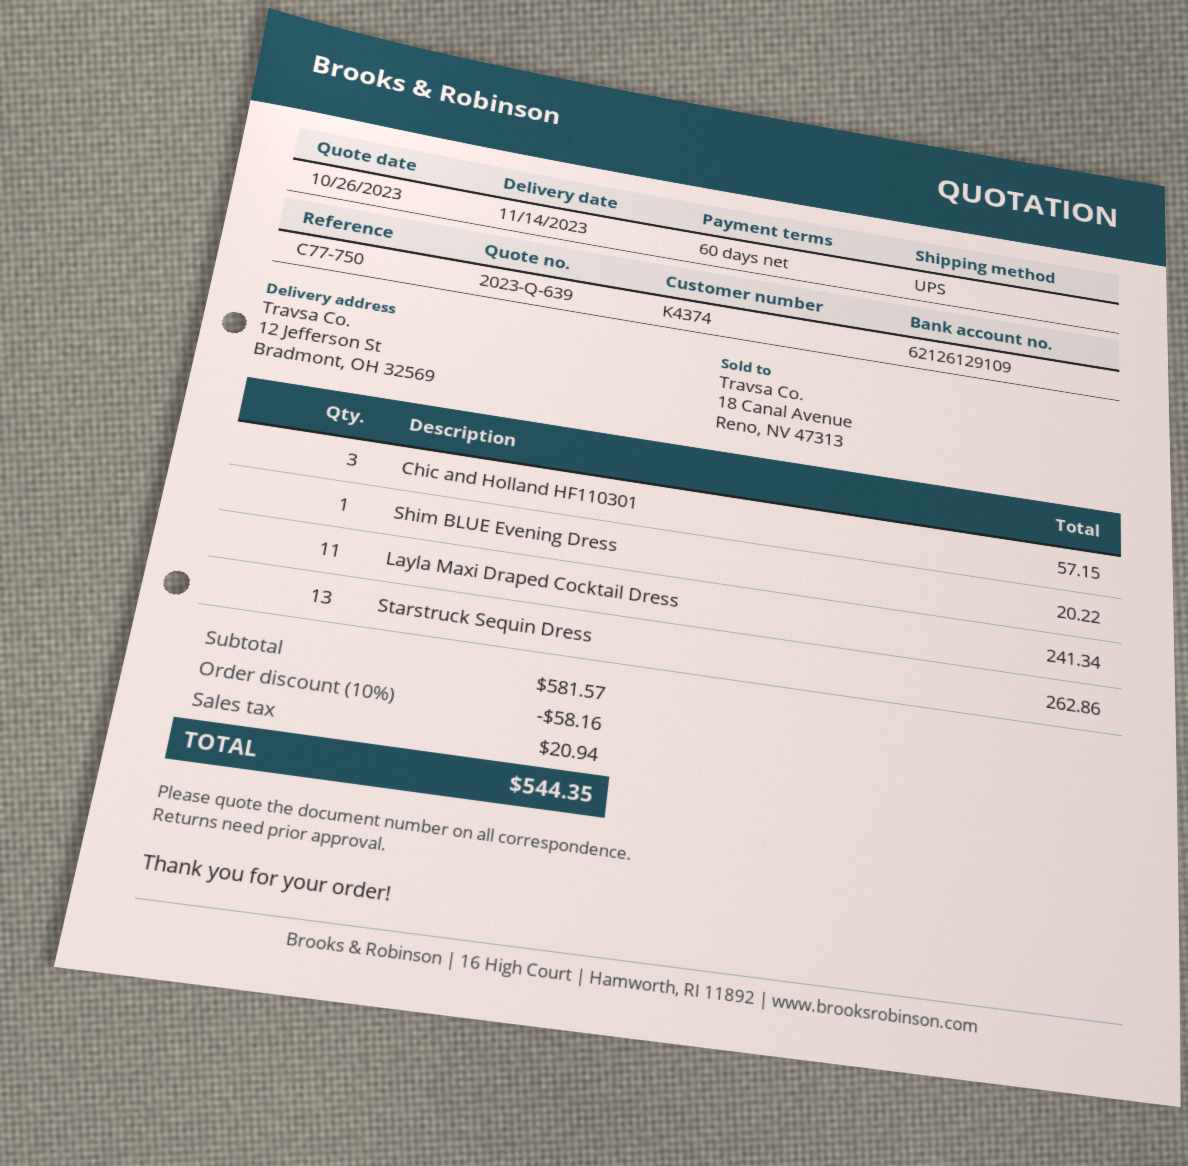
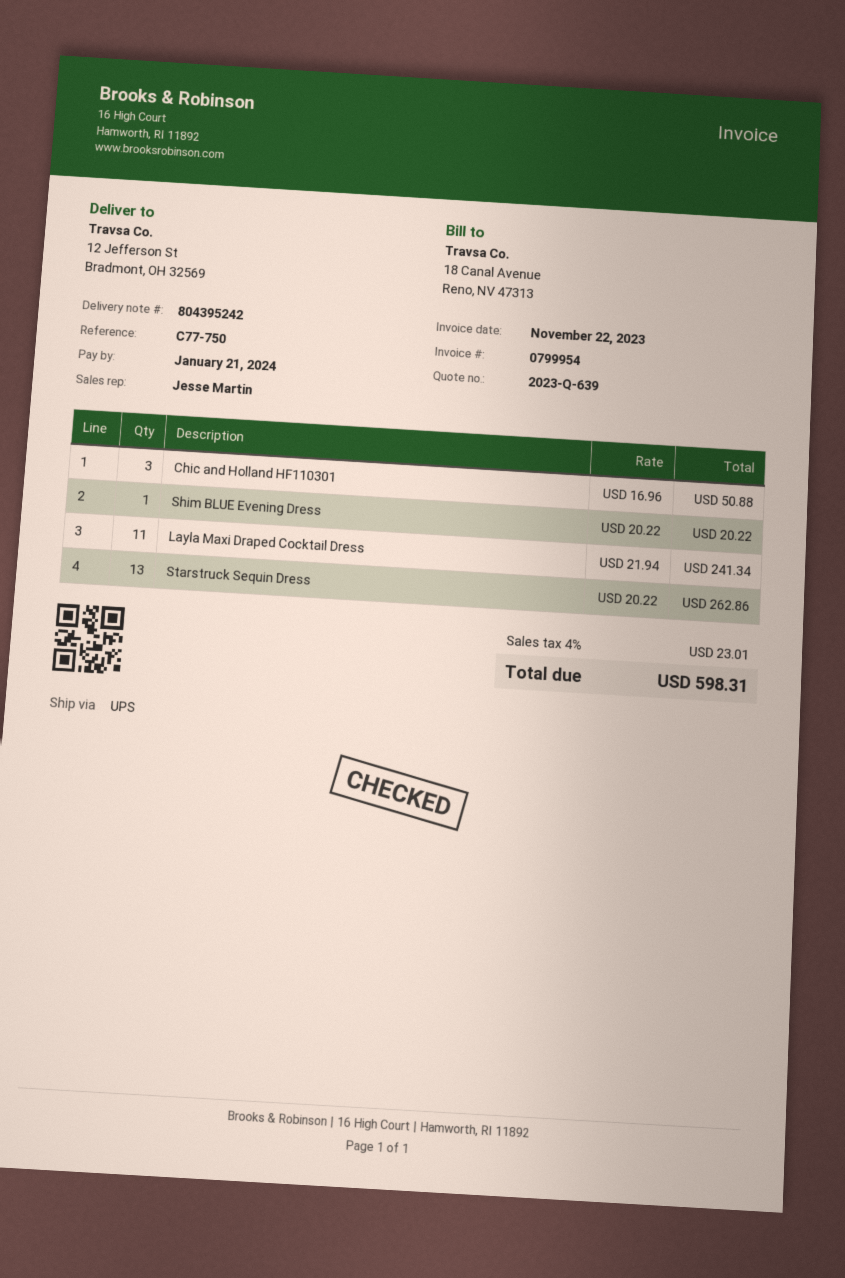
Chic and Holland HF110301: 3 for 57.15 -> 3 for 50.88
discount: 10% = 58.16 -> none
tax: 20.94 -> 23.01
total: 544.35 -> 598.31

